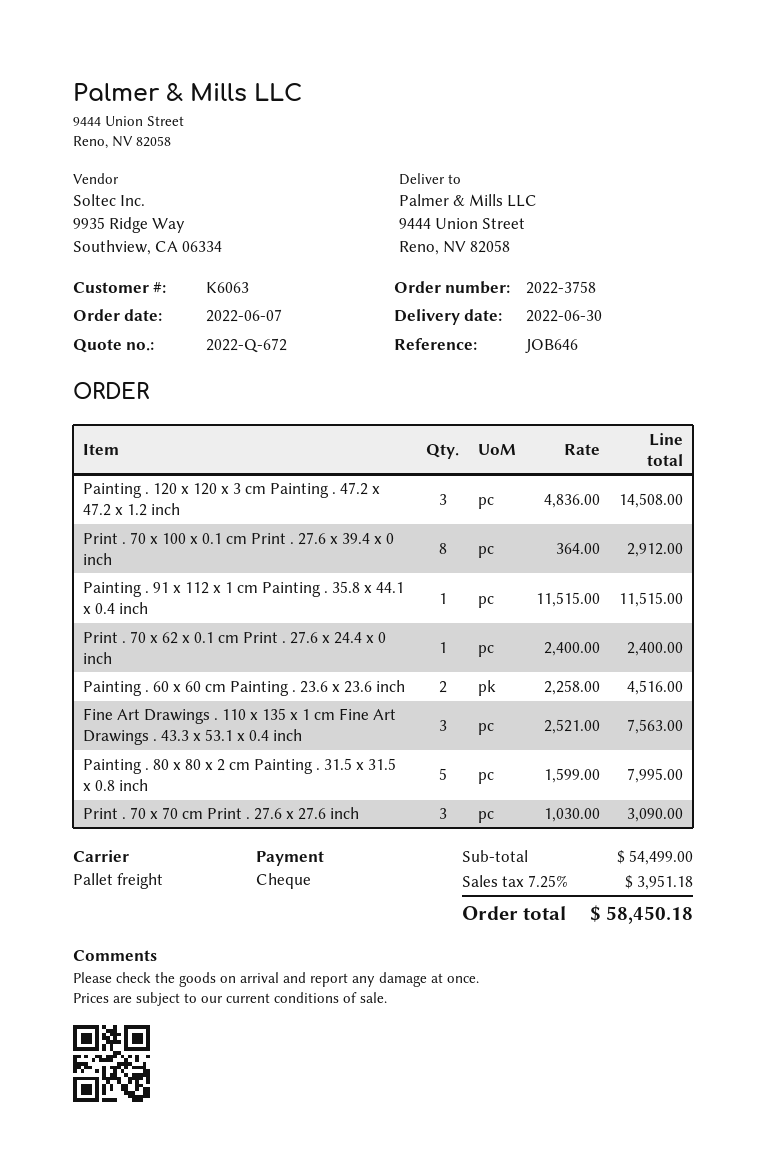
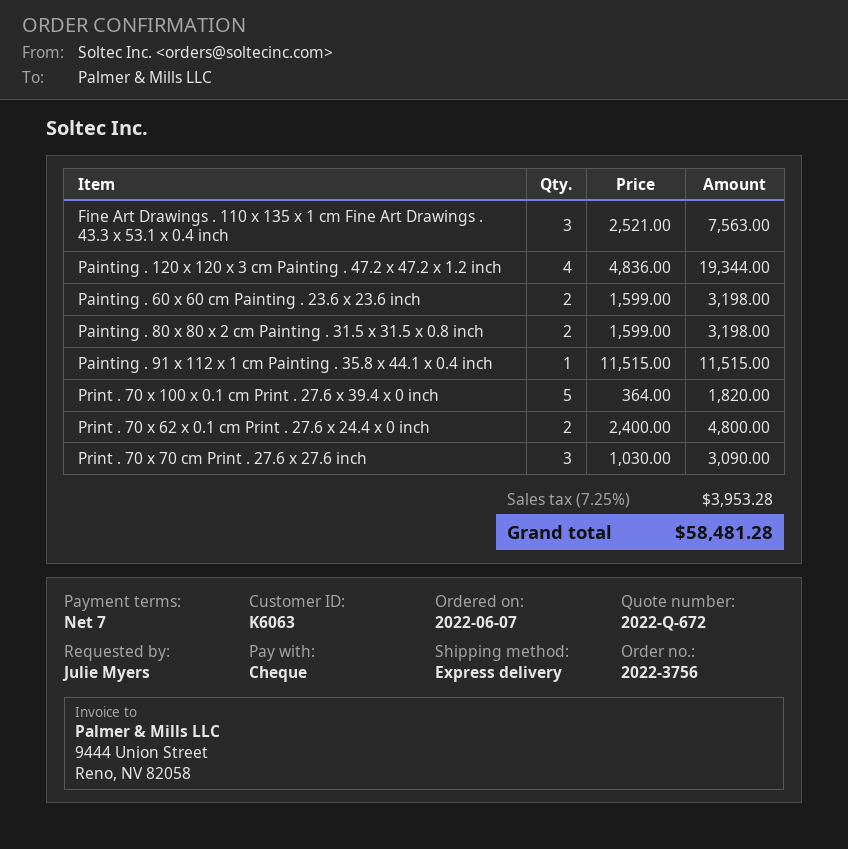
order number: 2022-3758 -> 2022-3756
shipping method: pallet freight -> express
Painting . 120 x 120 x 3 cm Painting . 47.2 x 47.2 x 1.2 inch: 3 x 4836.00 = 14508.00 -> 4 x 4836.00 = 19344.00
Print . 70 x 100 x 0.1 cm Print . 27.6 x 39.4 x 0 inch: 8 x 364.00 = 2912.00 -> 5 x 364.00 = 1820.00
Print . 70 x 62 x 0.1 cm Print . 27.6 x 24.4 x 0 inch: 1 x 2400.00 = 2400.00 -> 2 x 2400.00 = 4800.00
Painting . 60 x 60 cm Painting . 23.6 x 23.6 inch: 2 x 2258.00 = 4516.00 -> 2 x 1599.00 = 3198.00
Painting . 80 x 80 x 2 cm Painting . 31.5 x 31.5 x 0.8 inch: 5 x 1599.00 = 7995.00 -> 2 x 1599.00 = 3198.00
tax: 7.25% = 3951.18 -> 7.25% = 3953.28
total: 58450.18 -> 58481.28

